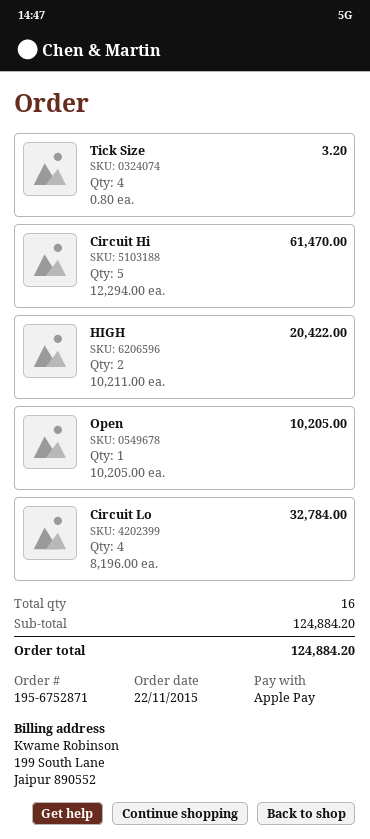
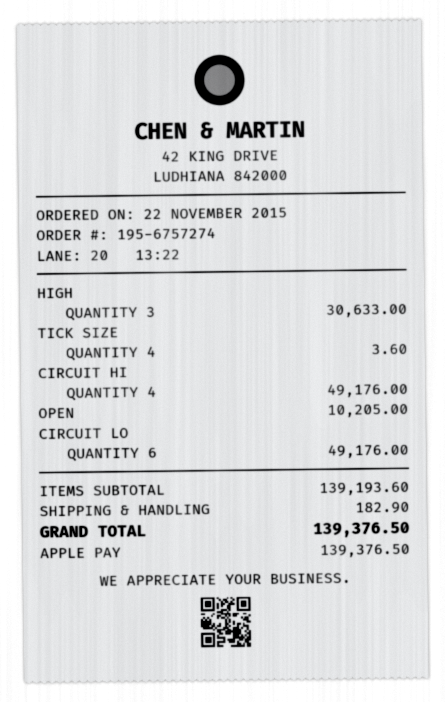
order number: 195-6752871 -> 195-6757274
Tick Size: 4 for 3.20 -> 4 for 3.60
Circuit Hi: 5 for 61470.00 -> 4 for 49176.00
HIGH: 2 for 20422.00 -> 3 for 30633.00
Circuit Lo: 4 for 32784.00 -> 6 for 49176.00
subtotal: 124884.20 -> 139193.60
shipping: none -> 182.90
total: 124884.20 -> 139376.50

